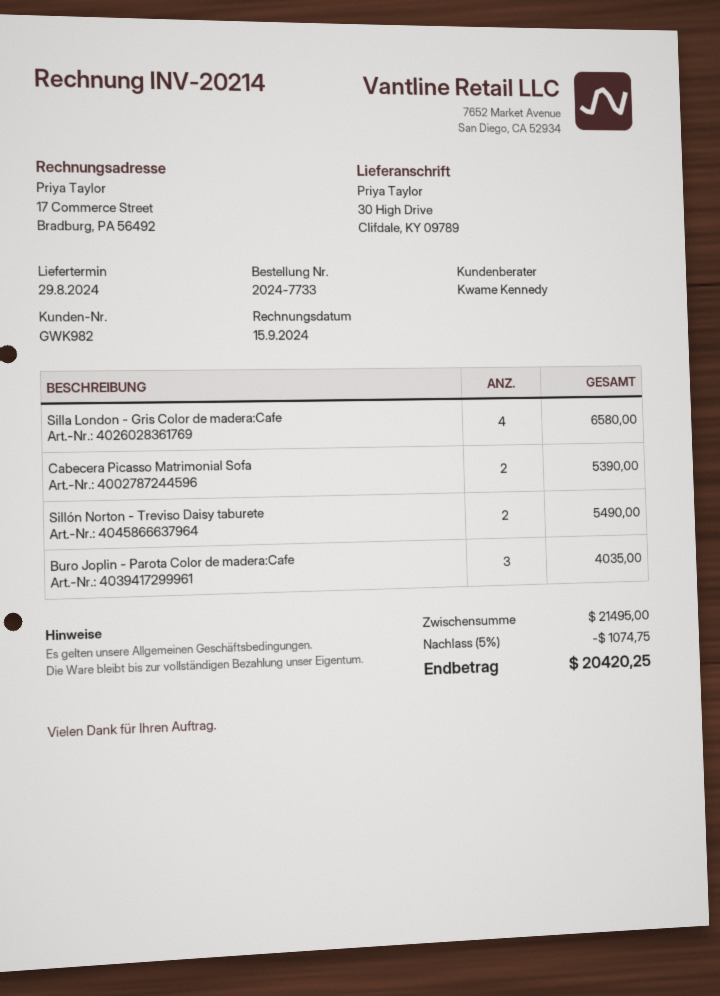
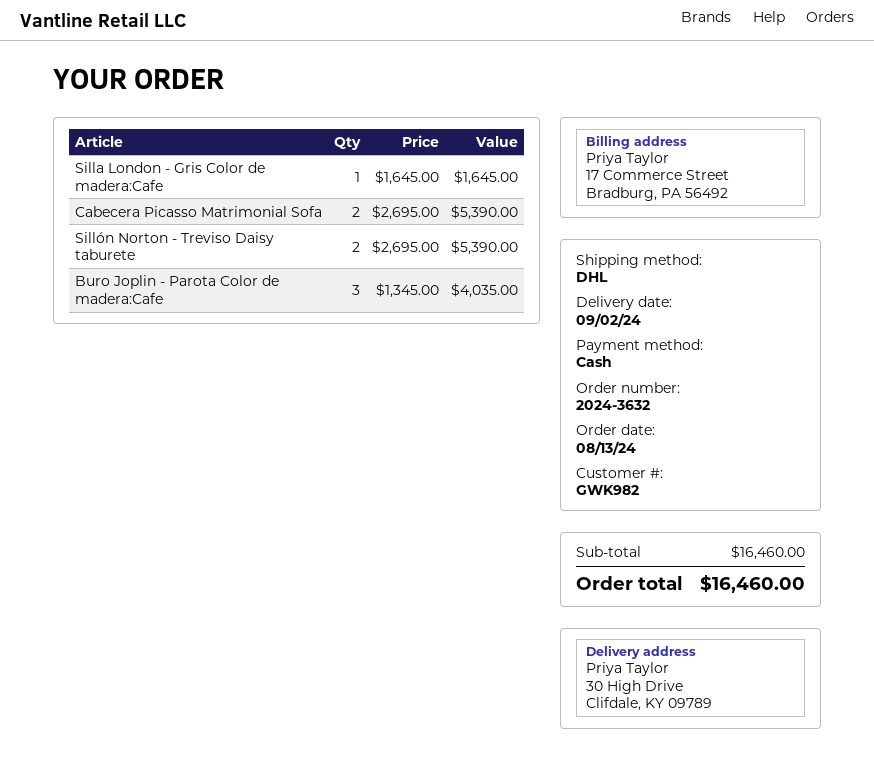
order number: 2024-7733 -> 2024-3632
delivery date: 2024-08-29 -> 2024-09-02
Silla London - Gris Color de madera:Cafe: 4 for 6580.00 -> 1 for 1645.00
Sillón Norton - Treviso Daisy taburete: 2 for 5490.00 -> 2 for 5390.00
subtotal: 21495.00 -> 16460.00
discount: 5% = 1074.75 -> none
total: 20420.25 -> 16460.00

